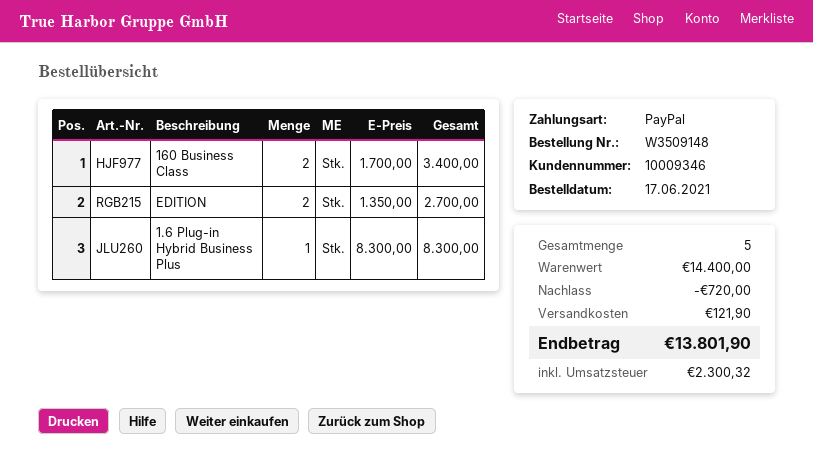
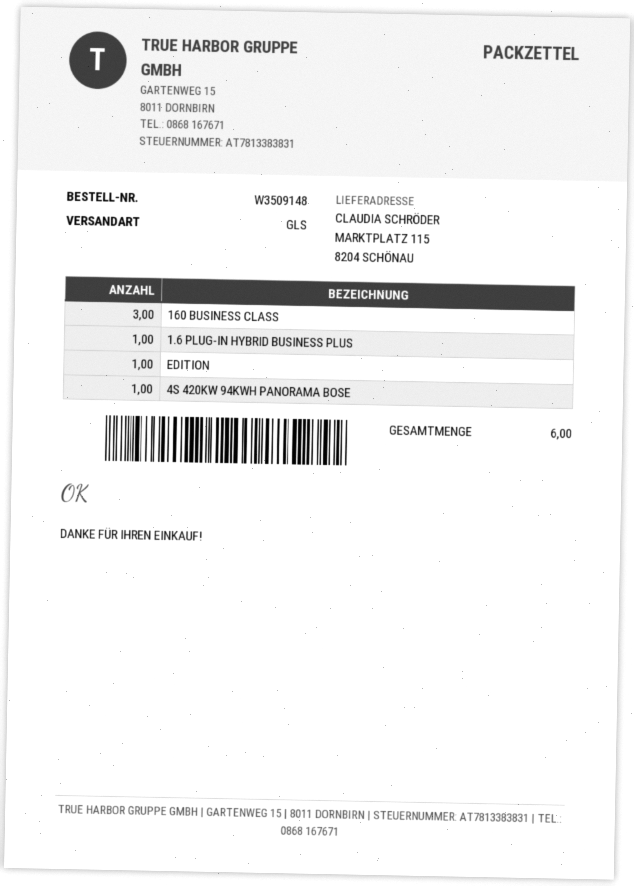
160 Business Class: 2 -> 3
EDITION: 2 -> 1
4S 420KW 94KWH PANORAMA BOSE: none -> 1
total quantity: 5 -> 6

